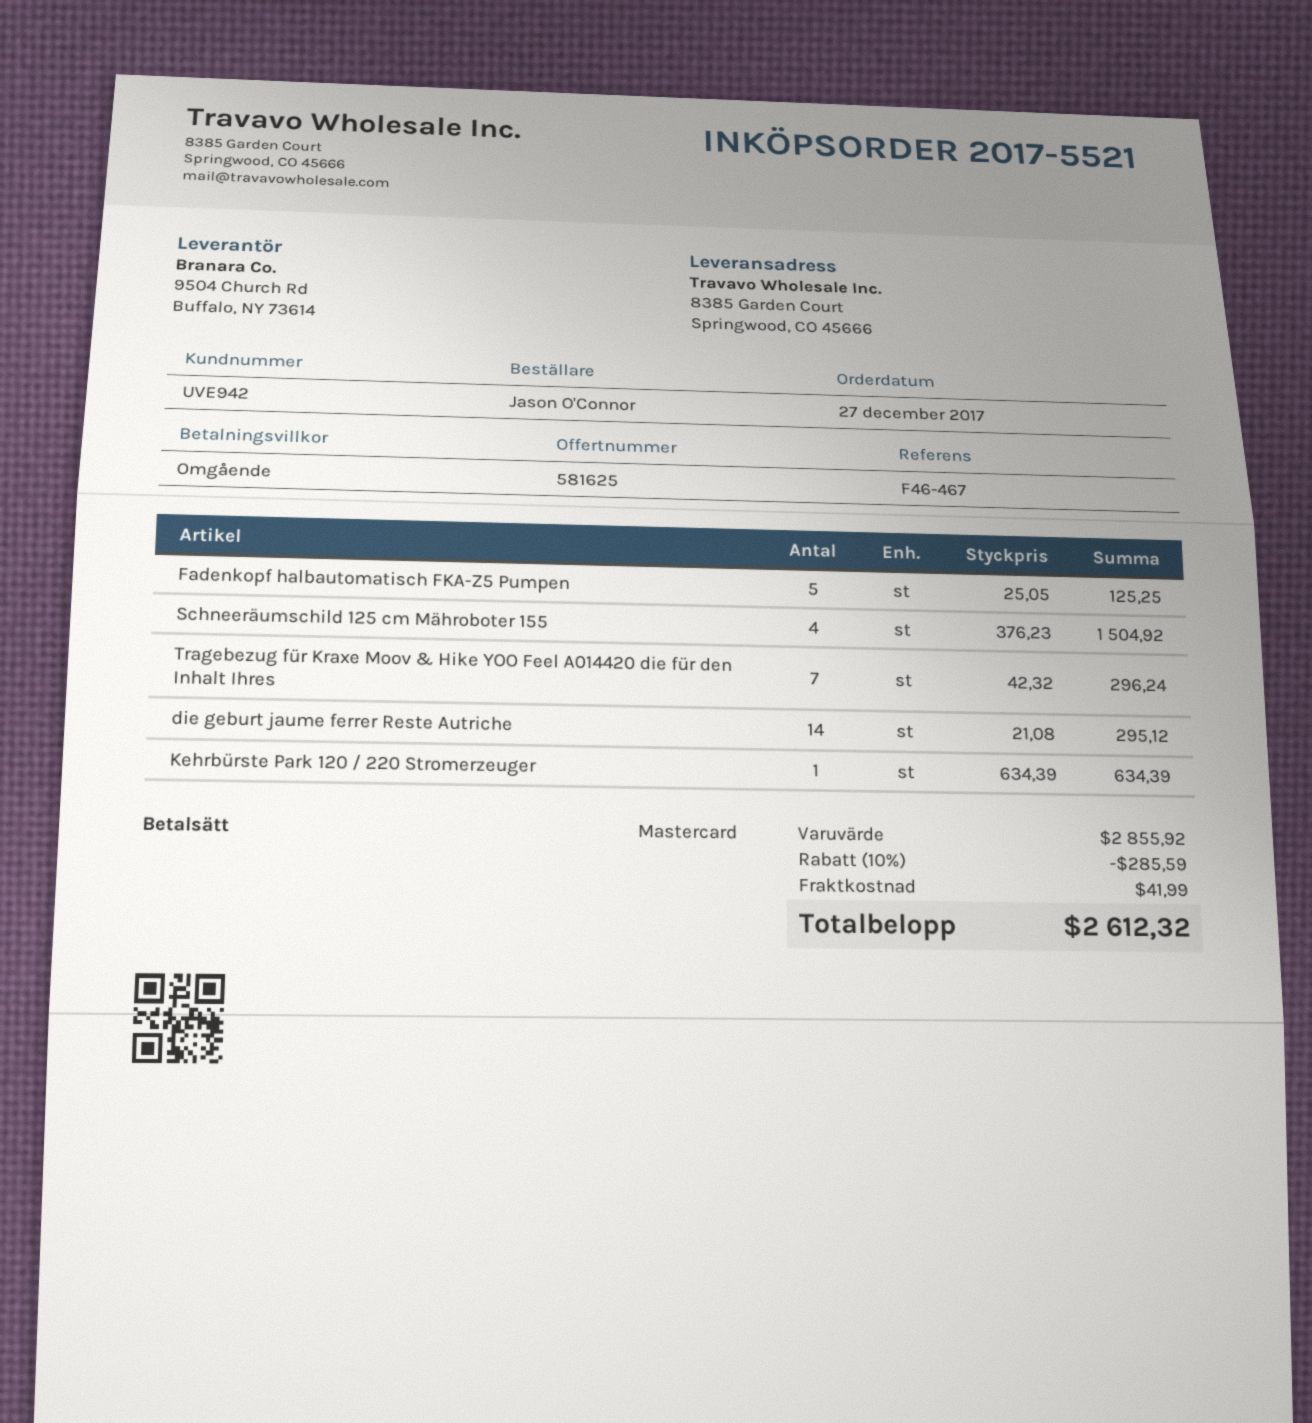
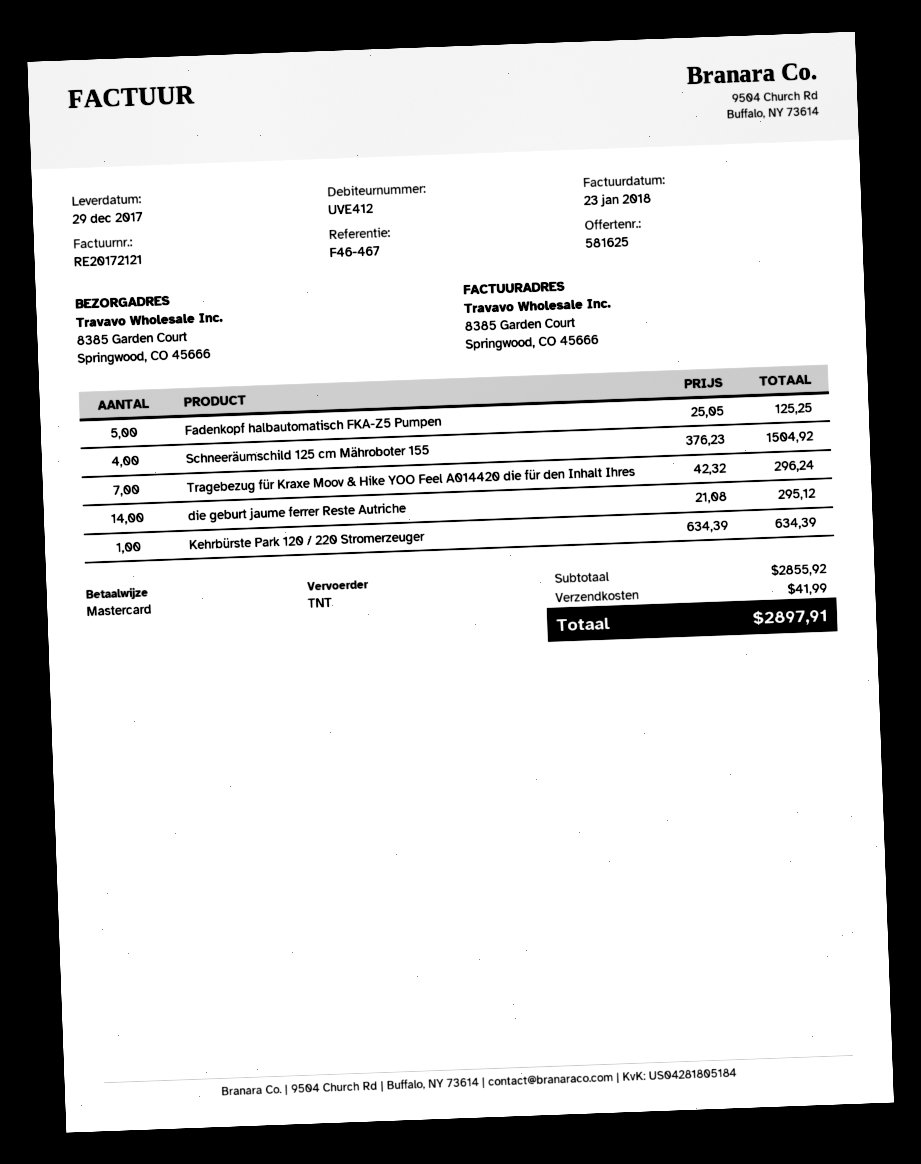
customer number: UVE942 -> UVE412
discount: 10% = 285.59 -> none
total: 2612.32 -> 2897.91

